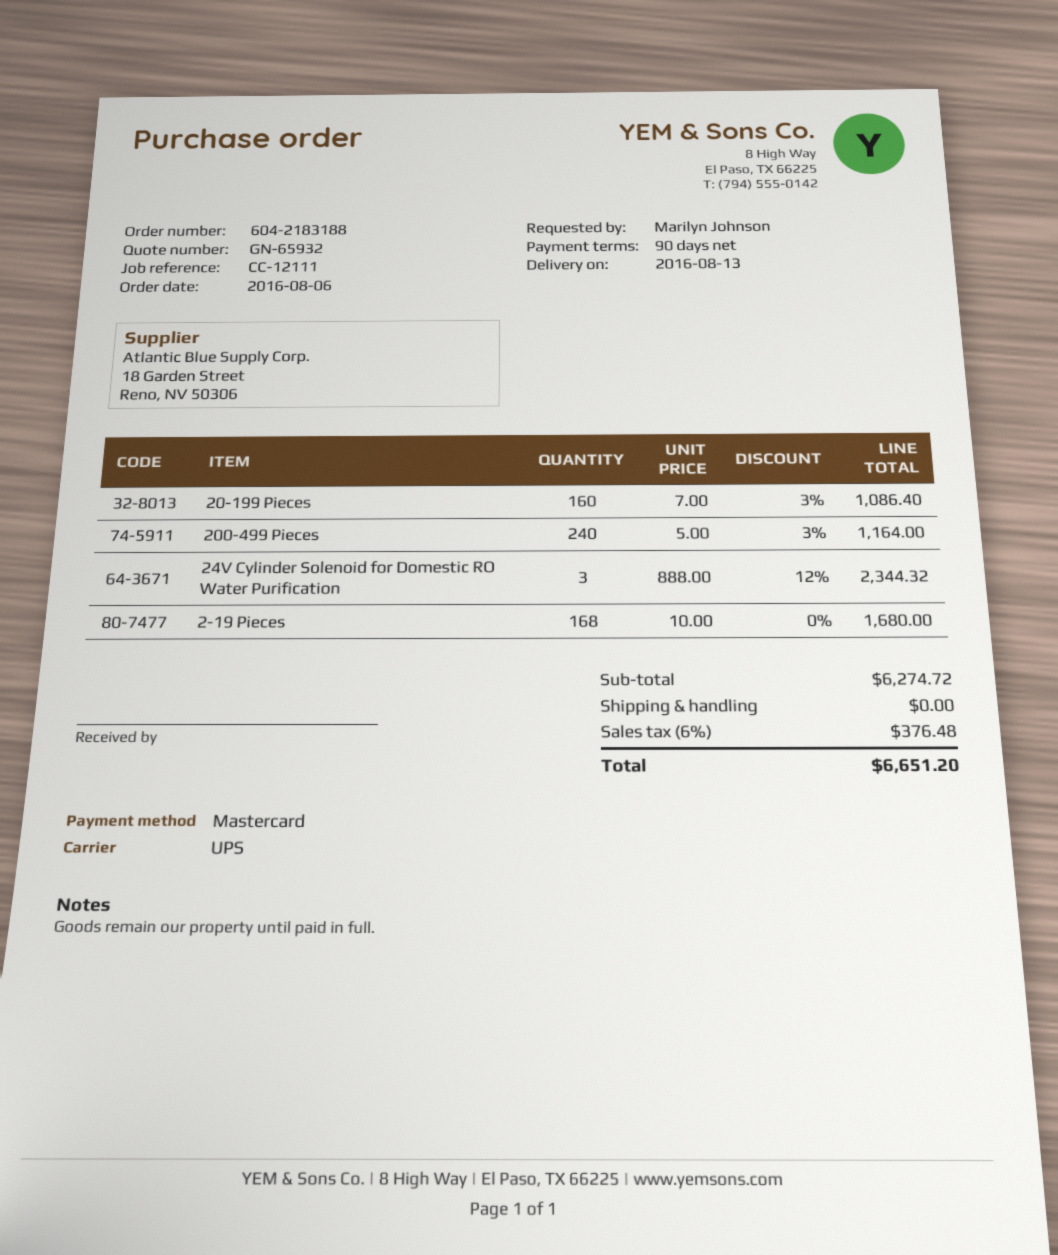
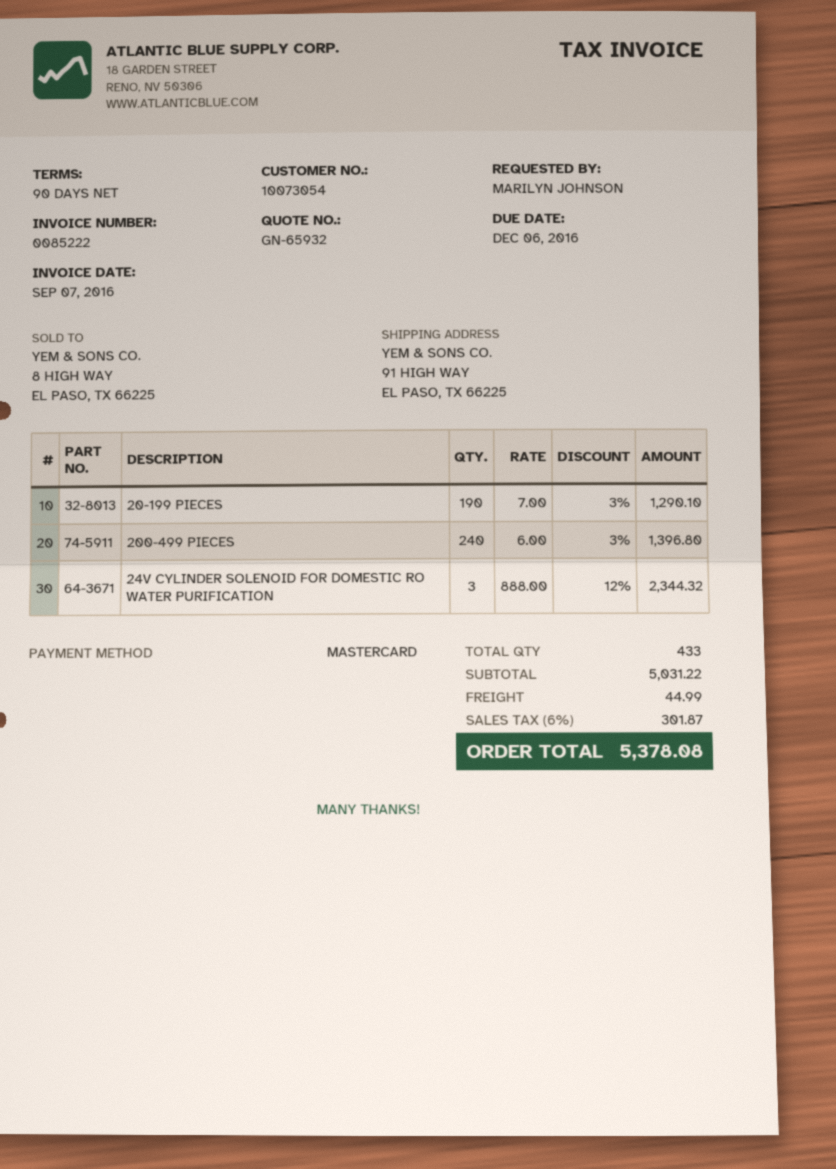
20-199 Pieces: 160 x 7.00 - 3% = 1086.40 -> 190 x 7.00 - 3% = 1290.10
200-499 Pieces: 240 x 5.00 - 3% = 1164.00 -> 240 x 6.00 - 3% = 1396.80
2-19 Pieces: 168 x 10.00 = 1680.00 -> none
subtotal: 6274.72 -> 5031.22
shipping: 0.00 -> 44.99
tax: 6% = 376.48 -> 6% = 301.87
total: 6651.20 -> 5378.08

